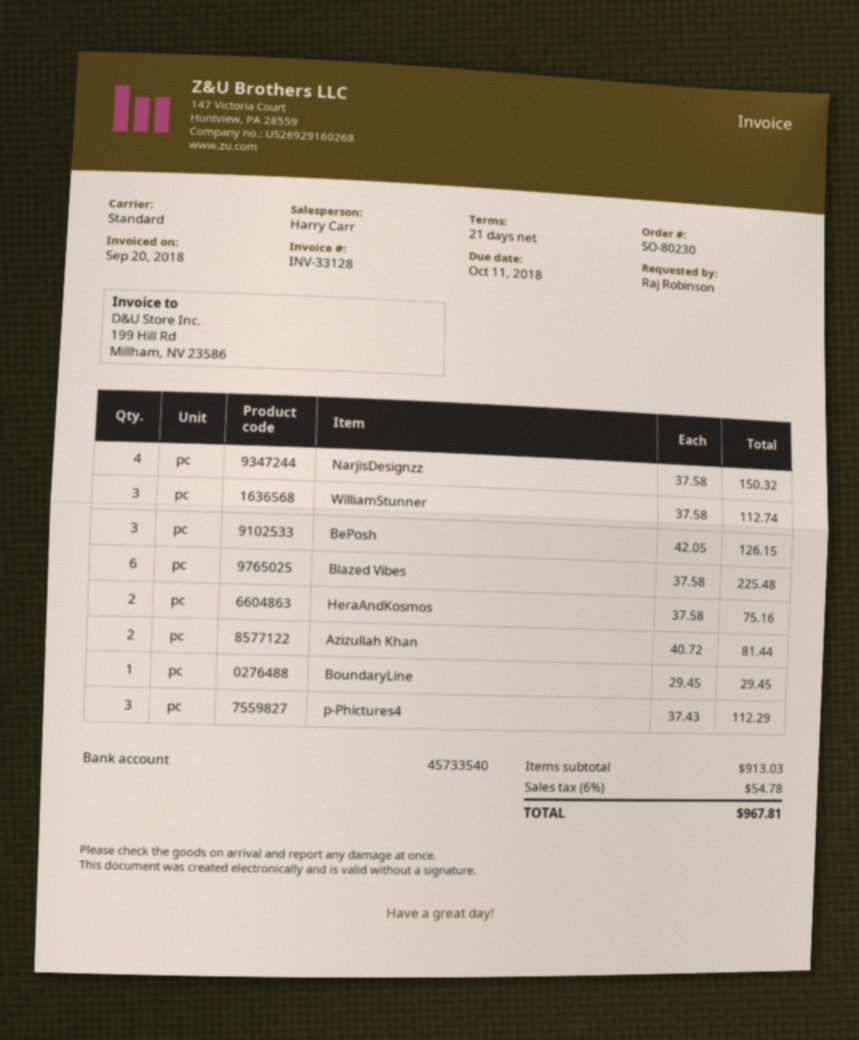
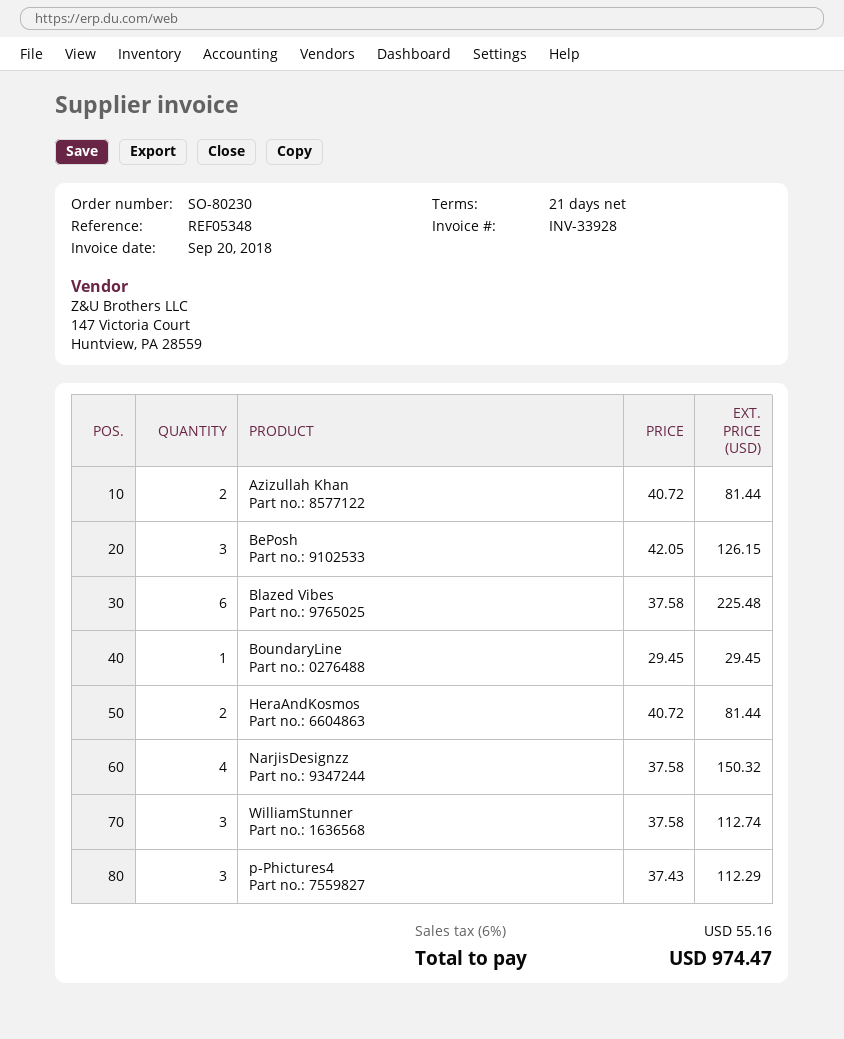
invoice number: INV-33128 -> INV-33928
HeraAndKosmos: 2 x 37.58 = 75.16 -> 2 x 40.72 = 81.44
tax: 6% = 54.78 -> 6% = 55.16
total: 967.81 -> 974.47

